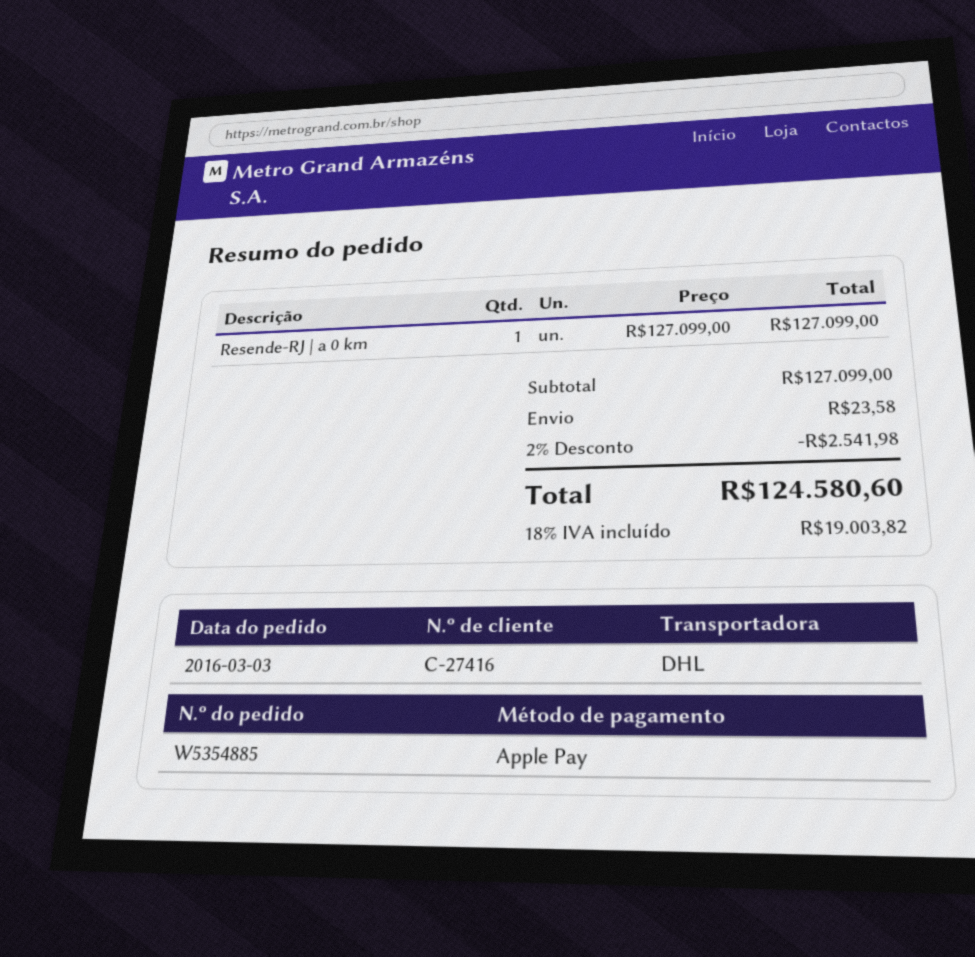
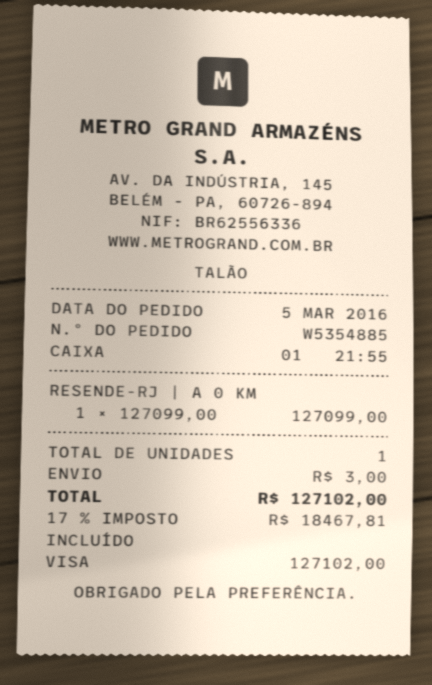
order date: 2016-03-03 -> 2016-03-05
payment method: Apple Pay -> Visa
discount: 2% = 2541.98 -> none
shipping: 23.58 -> 3.00
tax: 18% = 19003.82 -> 17% = 18467.81
total: 124580.60 -> 127102.00

